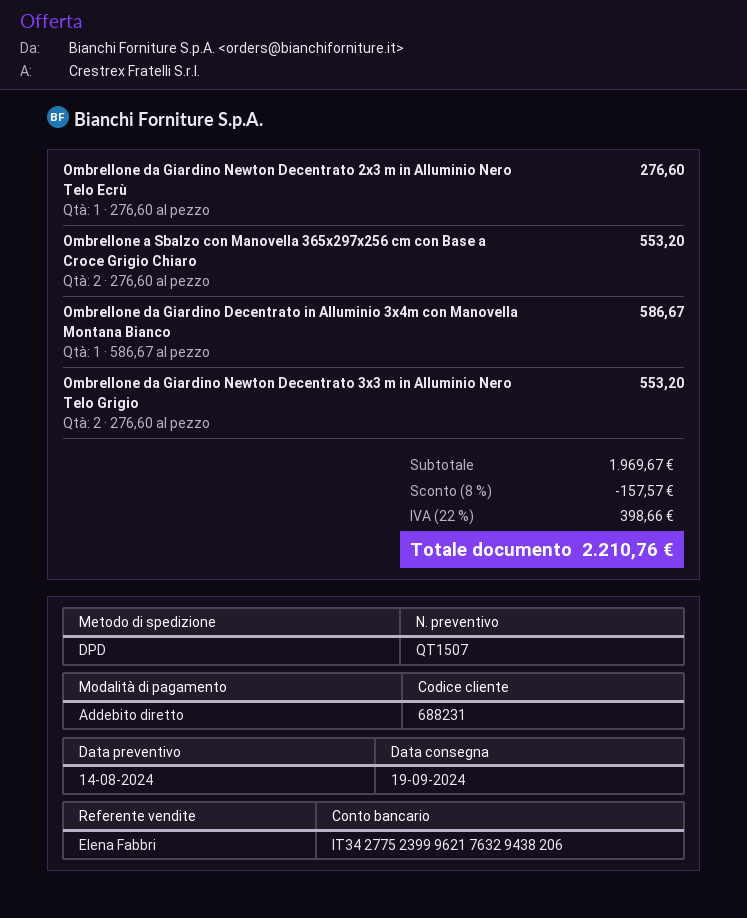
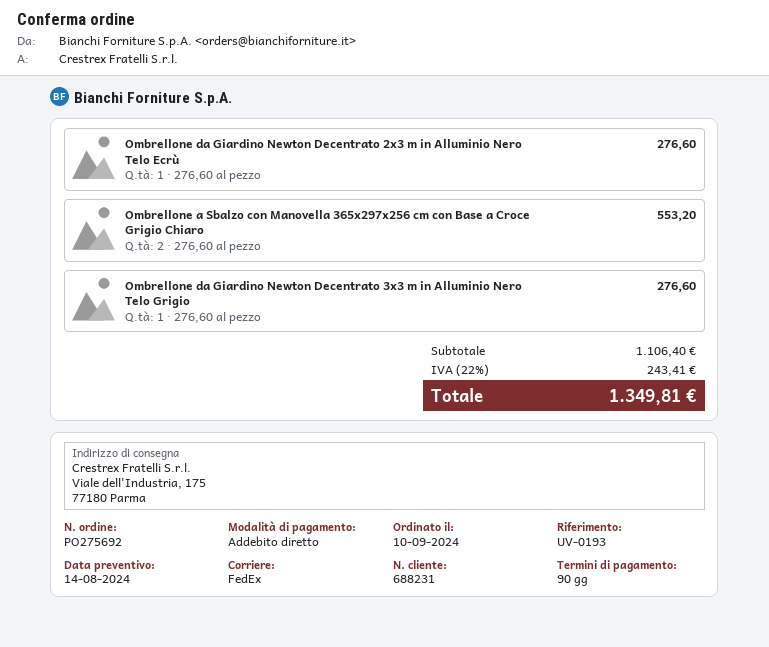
shipping method: DPD -> FedEx
Ombrellone da Giardino Decentrato in Alluminio 3x4m con Manovella Montana Bianco: 1 x 586.67 = 586.67 -> none
Ombrellone da Giardino Newton Decentrato 3x3 m in Alluminio Nero Telo Grigio: 2 x 276.60 = 553.20 -> 1 x 276.60 = 276.60
subtotal: 1969.67 -> 1106.40
discount: 8% = 157.57 -> none
tax: 22% = 398.66 -> 22% = 243.41
total: 2210.76 -> 1349.81

